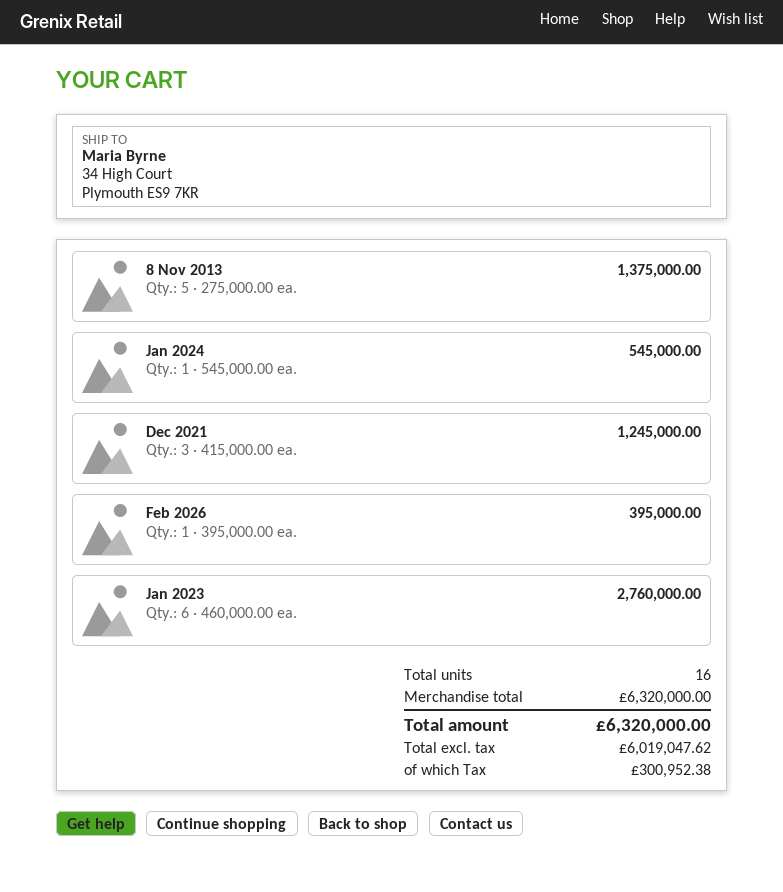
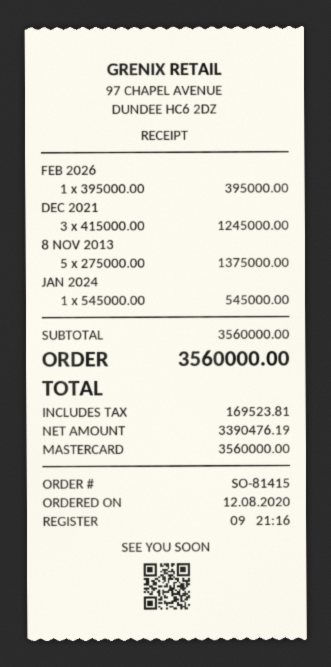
Jan 2023: 6 x 460000.00 = 2760000.00 -> none
subtotal: 6320000.00 -> 3560000.00
net: 6019047.62 -> 3390476.19
tax: 300952.38 -> 169523.81
total: 6320000.00 -> 3560000.00

